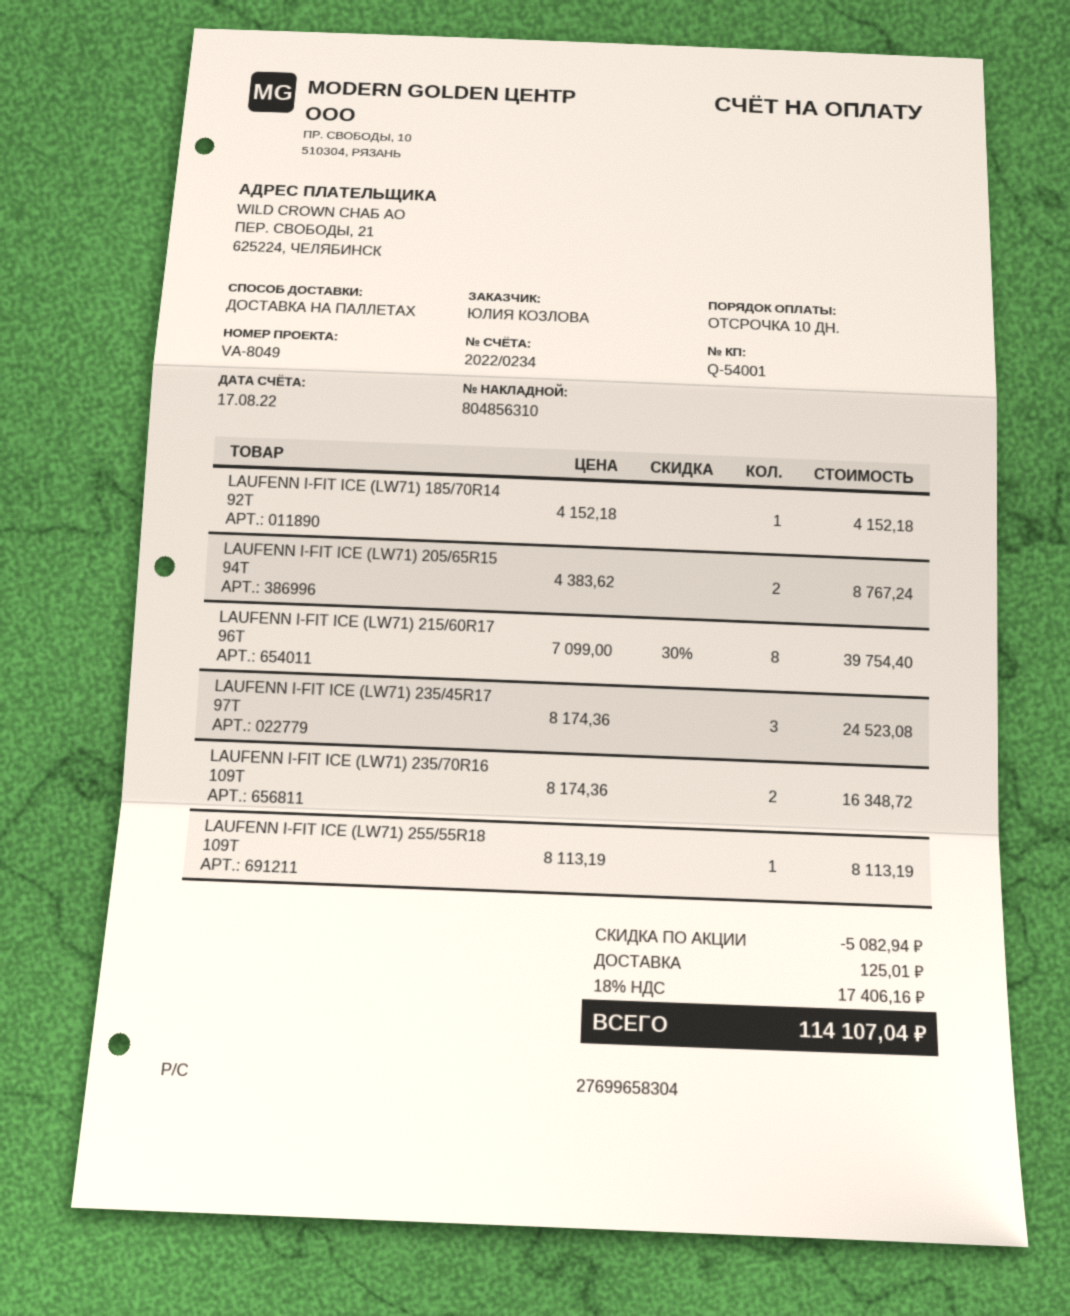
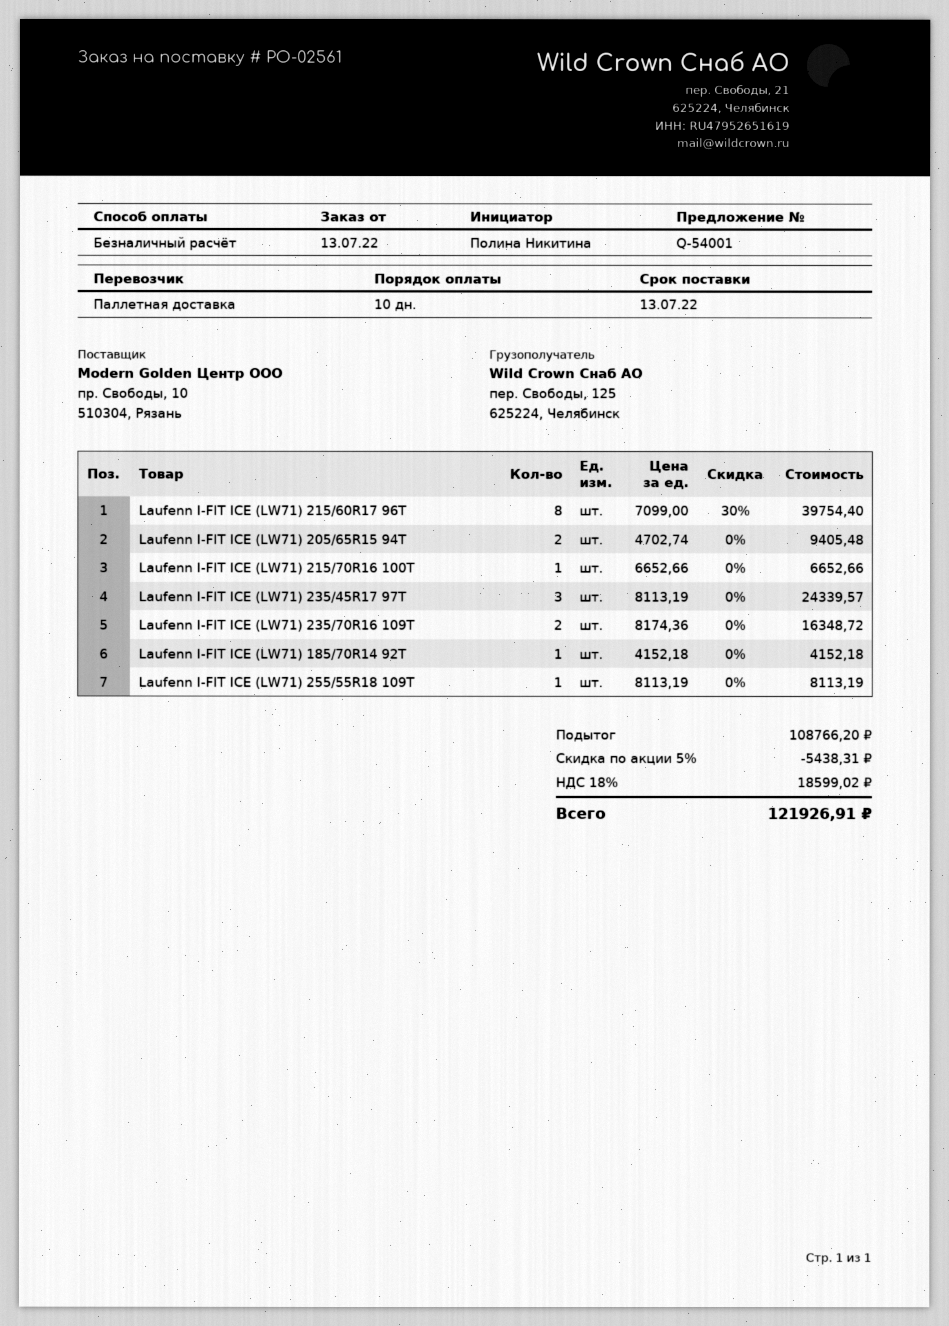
ordered by: ЮЛИЯ КОЗЛОВА -> Полина Никитина
LAUFENN I-FIT ICE (LW71) 205/65R15 94T: 2 x 4383.62 = 8767.24 -> 2 x 4702.74 = 9405.48
LAUFENN I-FIT ICE (LW71) 235/45R17 97T: 3 x 8174.36 = 24523.08 -> 3 x 8113.19 = 24339.57
Laufenn I-FIT ICE (LW71) 215/70R16 100T: none -> 1 x 6652.66 = 6652.66
discount: 5082.94 -> 5438.31
shipping: 125.01 -> none
tax: 18% = 17406.16 -> 18% = 18599.02
total: 114107.04 -> 121926.91

